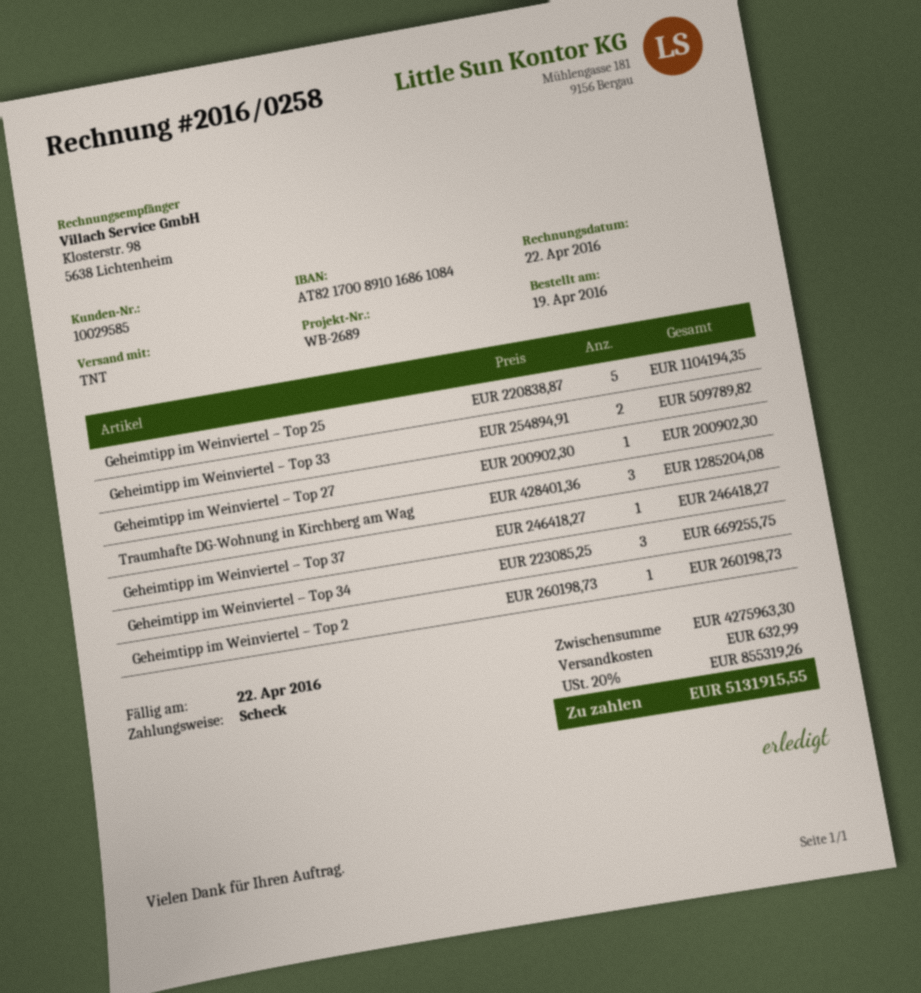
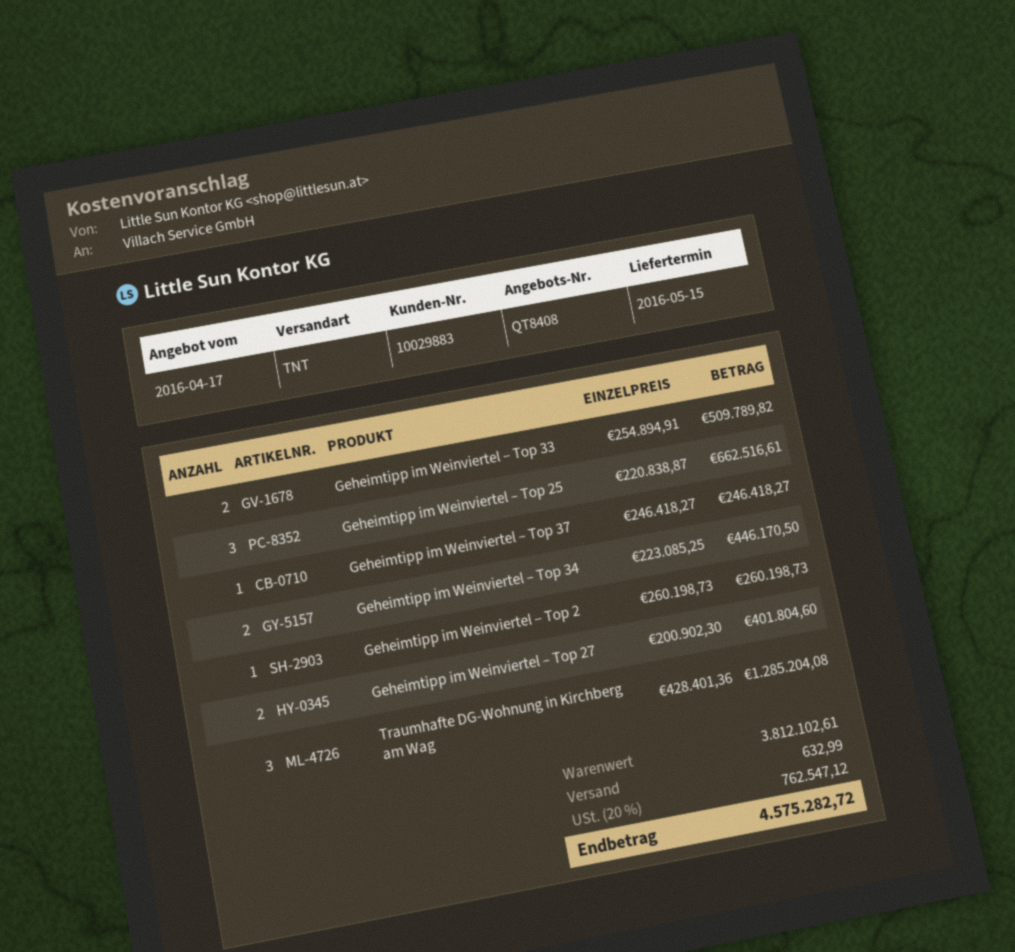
customer number: 10029585 -> 10029883
Geheimtipp im Weinviertel – Top 25: 5 x 220838.87 = 1104194.35 -> 3 x 220838.87 = 662516.61
Geheimtipp im Weinviertel – Top 27: 1 x 200902.30 = 200902.30 -> 2 x 200902.30 = 401804.60
Geheimtipp im Weinviertel – Top 34: 3 x 223085.25 = 669255.75 -> 2 x 223085.25 = 446170.50
subtotal: 4275963.30 -> 3812102.61
tax: 20% = 855319.26 -> 20% = 762547.12
total: 5131915.55 -> 4575282.72

